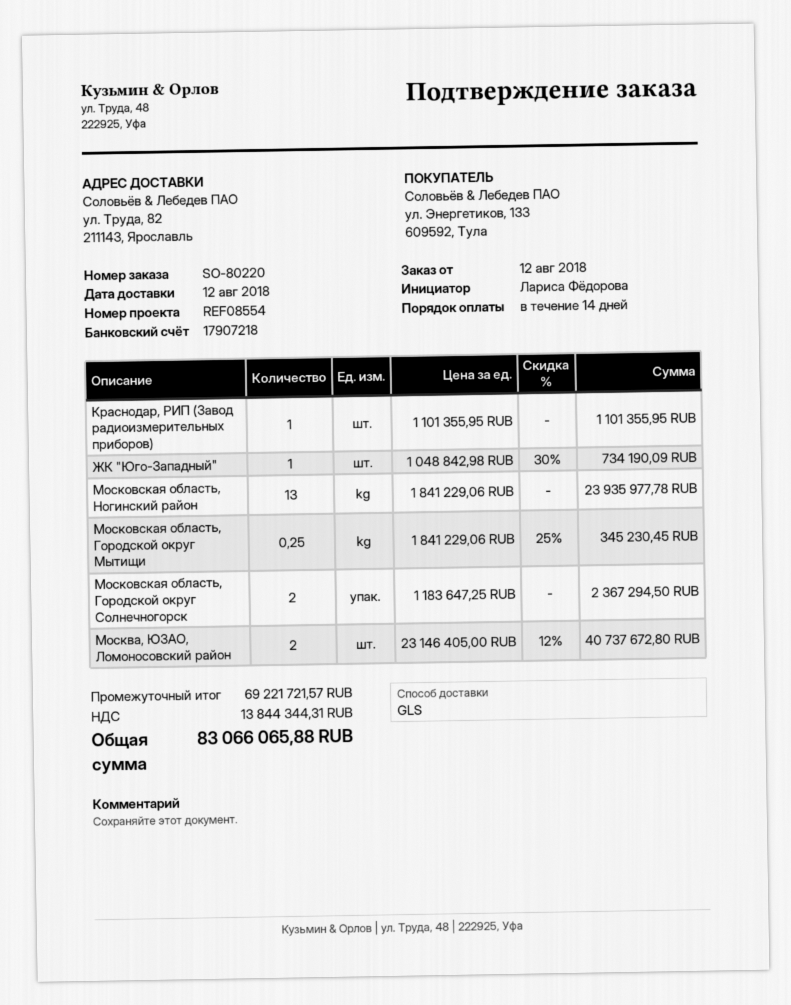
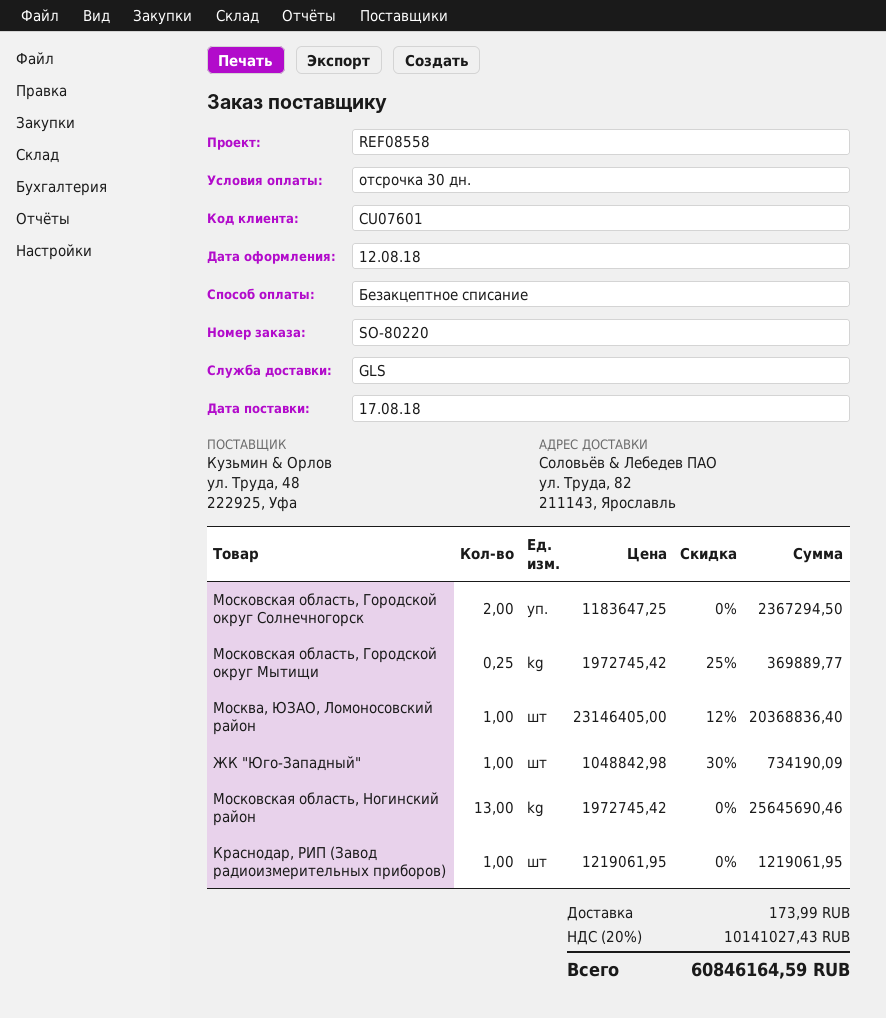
delivery date: 2018-08-12 -> 2018-08-17
payment terms: 14 days -> 30 days
reference: REF08554 -> REF08558
Краснодар, РИП (Завод радиоизмерительных приборов): 1 x 1101355.95 = 1101355.95 -> 1 x 1219061.95 = 1219061.95
Московская область, Ногинский район: 13 x 1841229.06 = 23935977.78 -> 13 x 1972745.42 = 25645690.46
Московская область, Городской округ Мытищи: 0.25 x 1841229.06 - 25% = 345230.45 -> 0.25 x 1972745.42 - 25% = 369889.77
Москва, ЮЗАО, Ломоносовский район: 2 x 23146405.00 - 12% = 40737672.80 -> 1 x 23146405.00 - 12% = 20368836.40
shipping: none -> 173.99
tax: 13844344.31 -> 10141027.43
total: 83066065.88 -> 60846164.59

